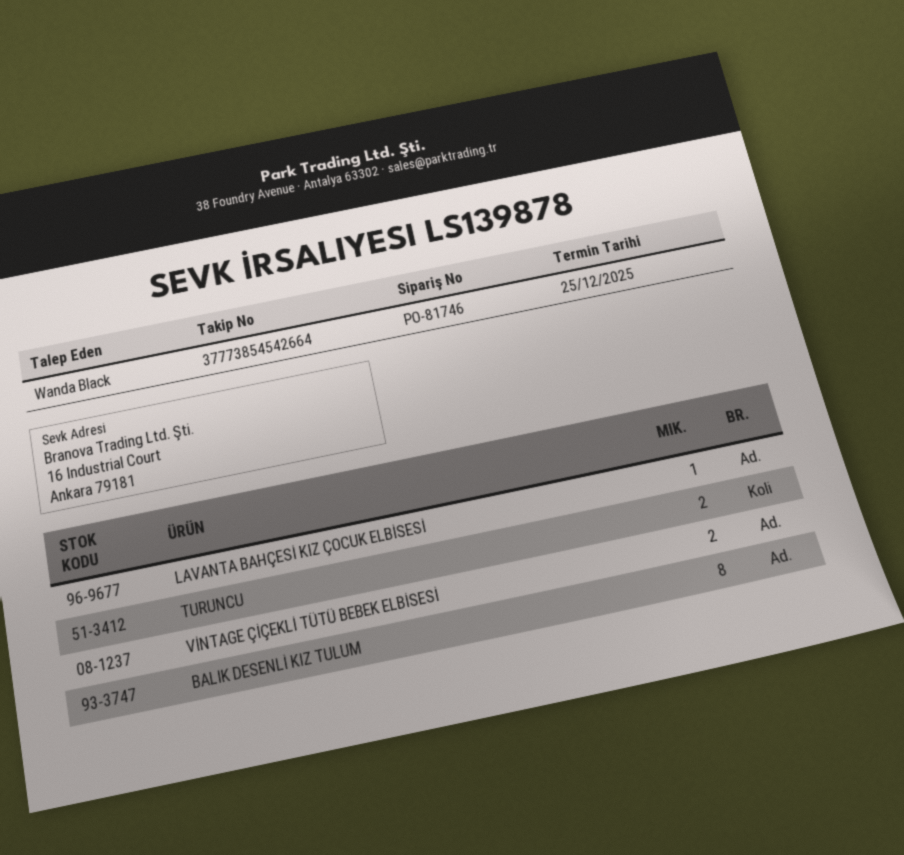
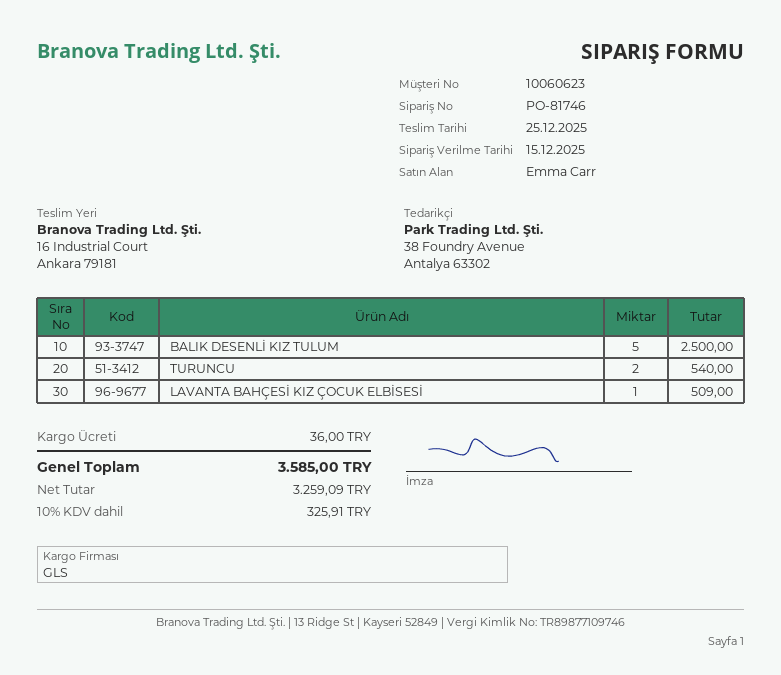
ordered by: Wanda Black -> Emma Carr
VİNTAGE ÇİÇEKLİ TÜTÜ BEBEK ELBİSESİ: 2 -> none
BALIK DESENLİ KIZ TULUM: 8 -> 5

